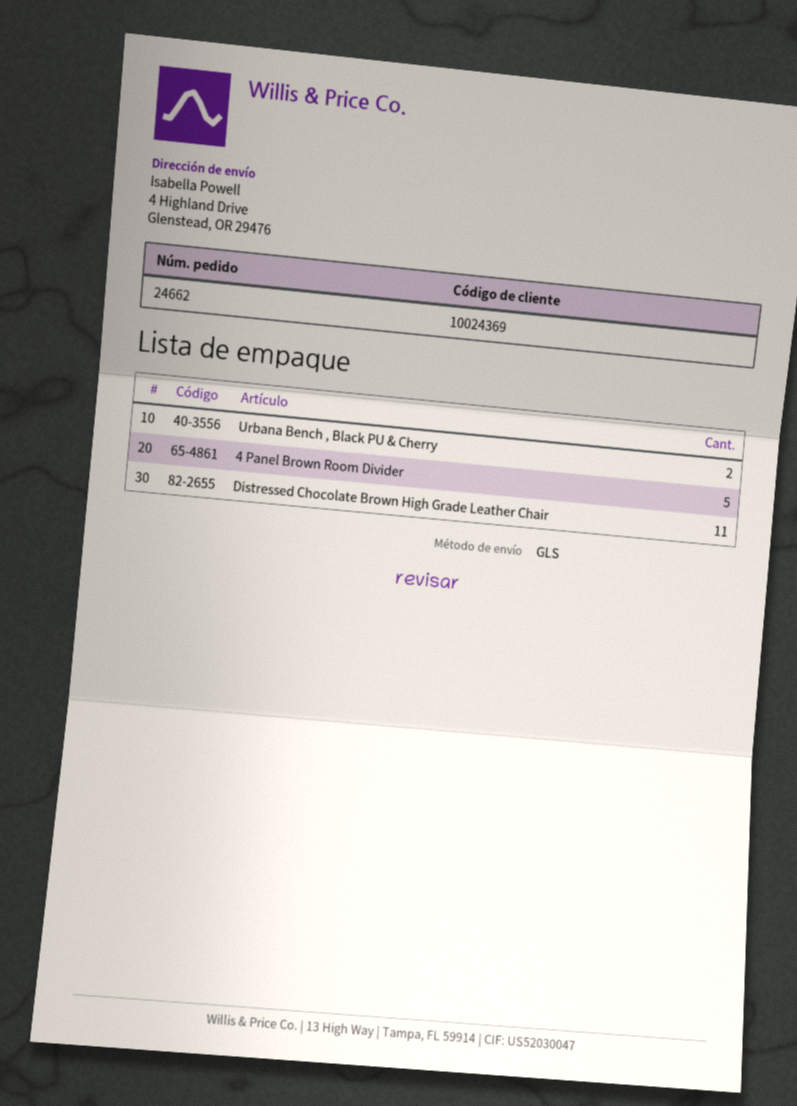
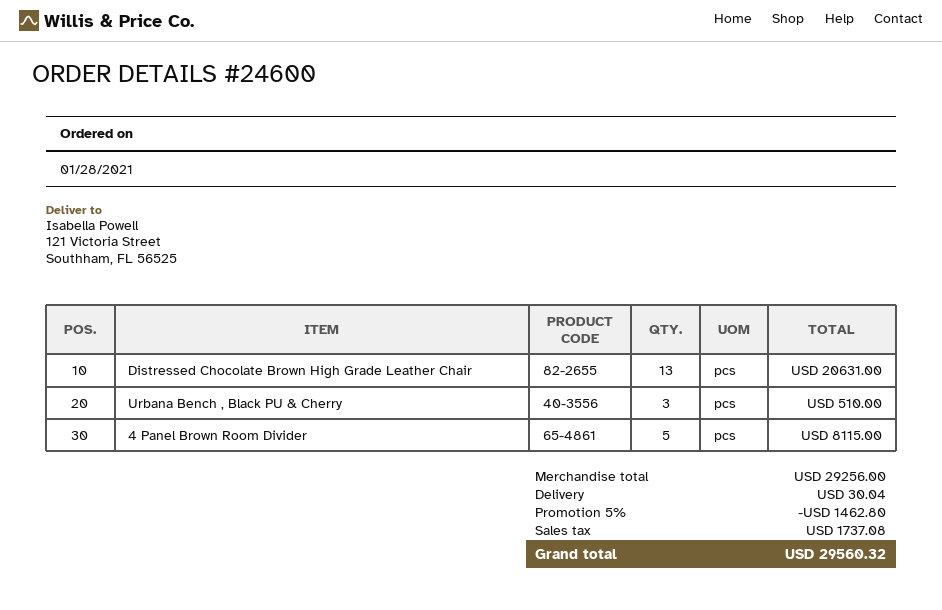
order number: 24662 -> 24600
ship to: 4 Highland Drive, Glenstead, OR 29476 -> 121 Victoria Street, Southham, FL 56525
Urbana Bench , Black PU & Cherry: 2 -> 3
Distressed Chocolate Brown High Grade Leather Chair: 11 -> 13

